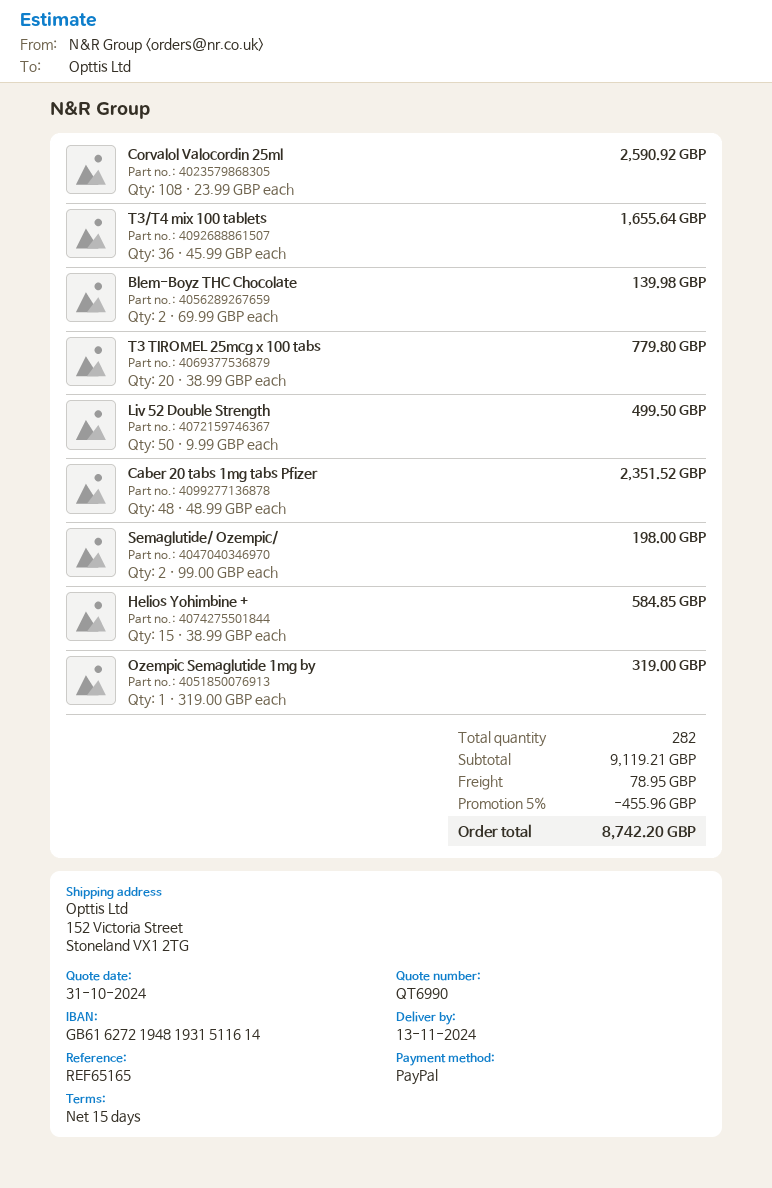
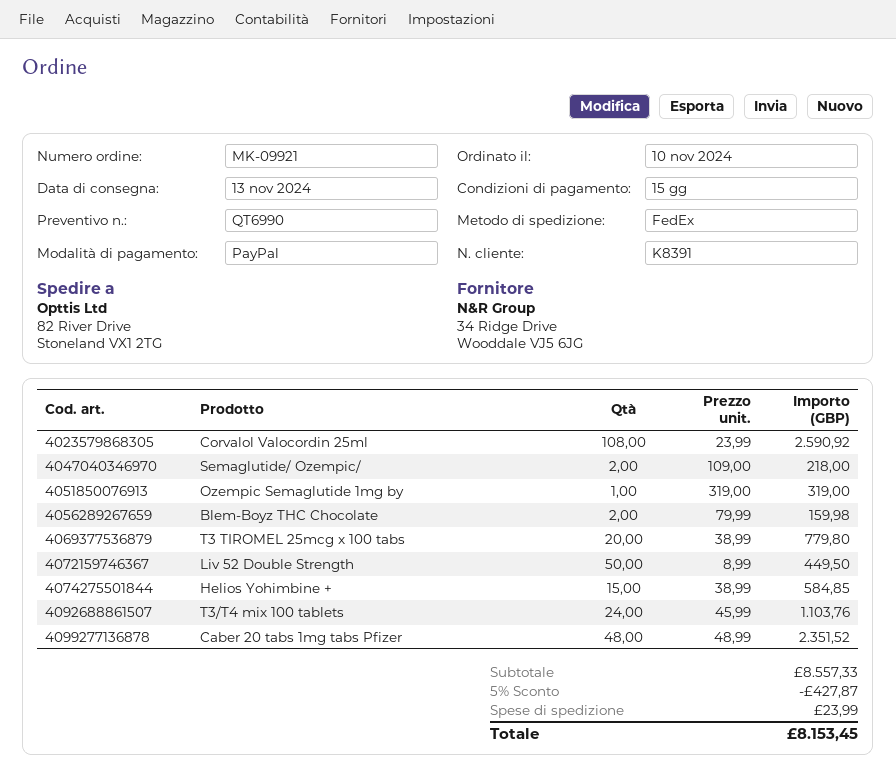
ship to: 152 Victoria Street, Stoneland VX1 2TG -> 82 River Drive, Stoneland VX1 2TG
T3/T4 mix 100 tablets: 36 x 45.99 = 1655.64 -> 24 x 45.99 = 1103.76
Blem-Boyz THC Chocolate: 2 x 69.99 = 139.98 -> 2 x 79.99 = 159.98
Liv 52 Double Strength: 50 x 9.99 = 499.50 -> 50 x 8.99 = 449.50
Semaglutide/ Ozempic/: 2 x 99.00 = 198.00 -> 2 x 109.00 = 218.00
subtotal: 9119.21 -> 8557.33
discount: 5% = 455.96 -> 5% = 427.87
shipping: 78.95 -> 23.99
total: 8742.20 -> 8153.45

